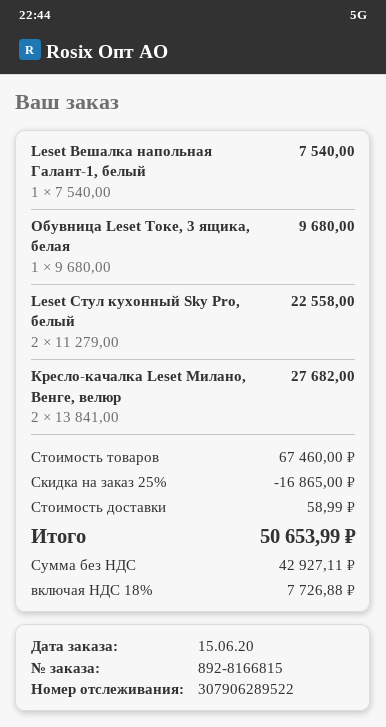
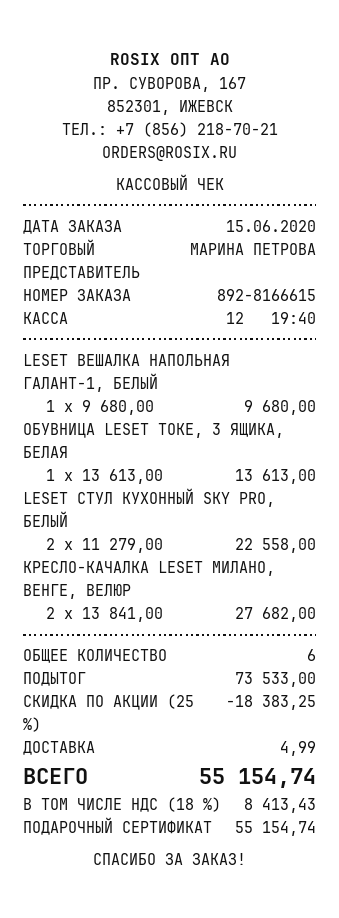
order number: 892-8166815 -> 892-8166615
Leset Вешалка напольная Галант-1, белый: 1 x 7540.00 = 7540.00 -> 1 x 9680.00 = 9680.00
Обувница Leset Токе, 3 ящика, белая: 1 x 9680.00 = 9680.00 -> 1 x 13613.00 = 13613.00
subtotal: 67460.00 -> 73533.00
discount: 25% = 16865.00 -> 25% = 18383.25
shipping: 58.99 -> 4.99
tax: 18% = 7726.88 -> 18% = 8413.43
total: 50653.99 -> 55154.74

